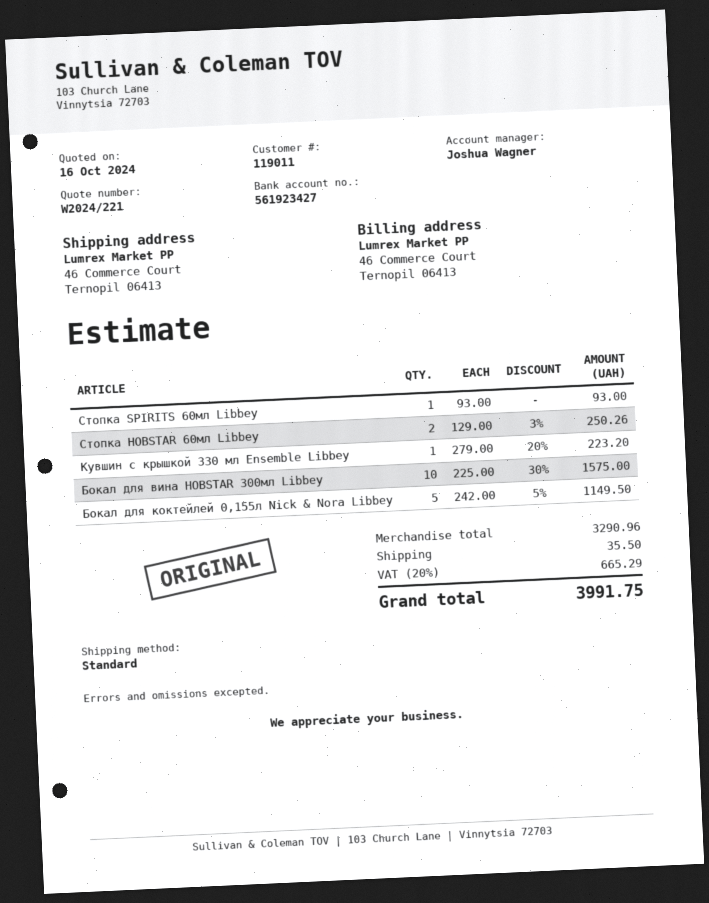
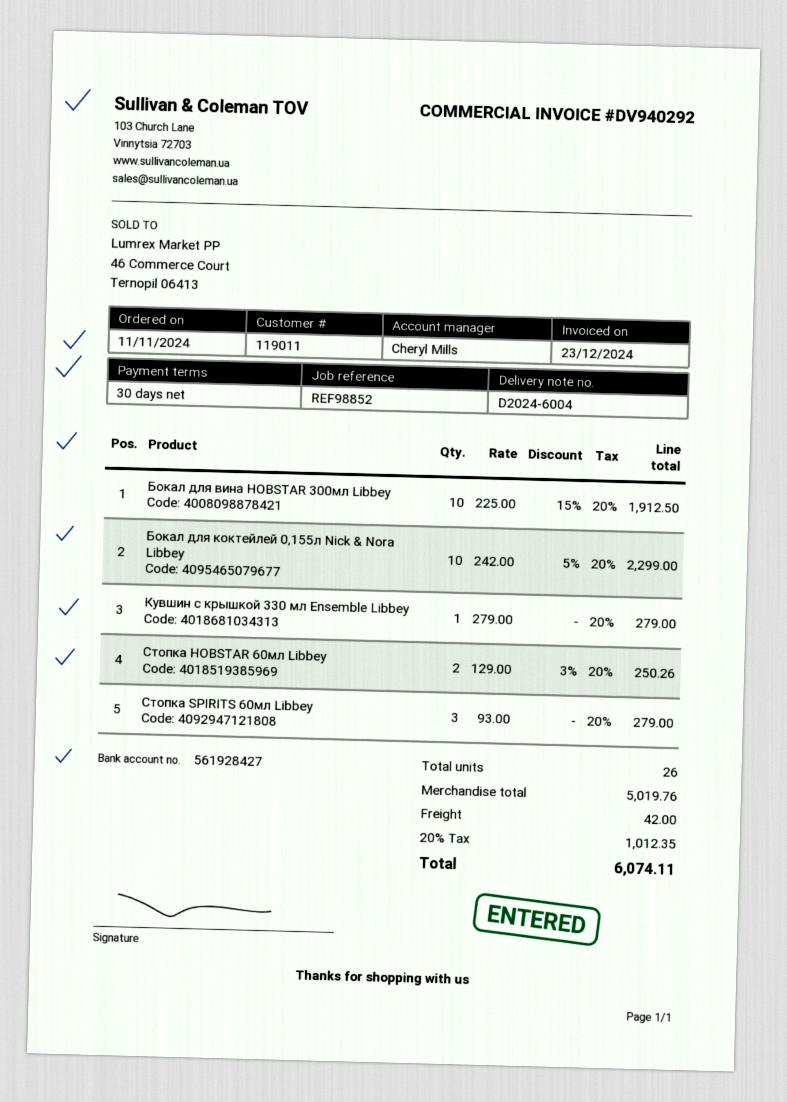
sales rep: Joshua Wagner -> Cheryl Mills
bank account: 561923427 -> 561928427
Стопка SPIRITS 60мл Libbey: 1 x 93.00 = 93.00 -> 3 x 93.00 = 279.00
Кувшин с крышкой 330 мл Ensemble Libbey: 1 x 279.00 - 20% = 223.20 -> 1 x 279.00 = 279.00
Бокал для вина HOBSTAR 300мл Libbey: 10 x 225.00 - 30% = 1575.00 -> 10 x 225.00 - 15% = 1912.50
Бокал для коктейлей 0,155л Nick & Nora Libbey: 5 x 242.00 - 5% = 1149.50 -> 10 x 242.00 - 5% = 2299.00
subtotal: 3290.96 -> 5019.76
shipping: 35.50 -> 42.00
tax: 20% = 665.29 -> 20% = 1012.35
total: 3991.75 -> 6074.11

